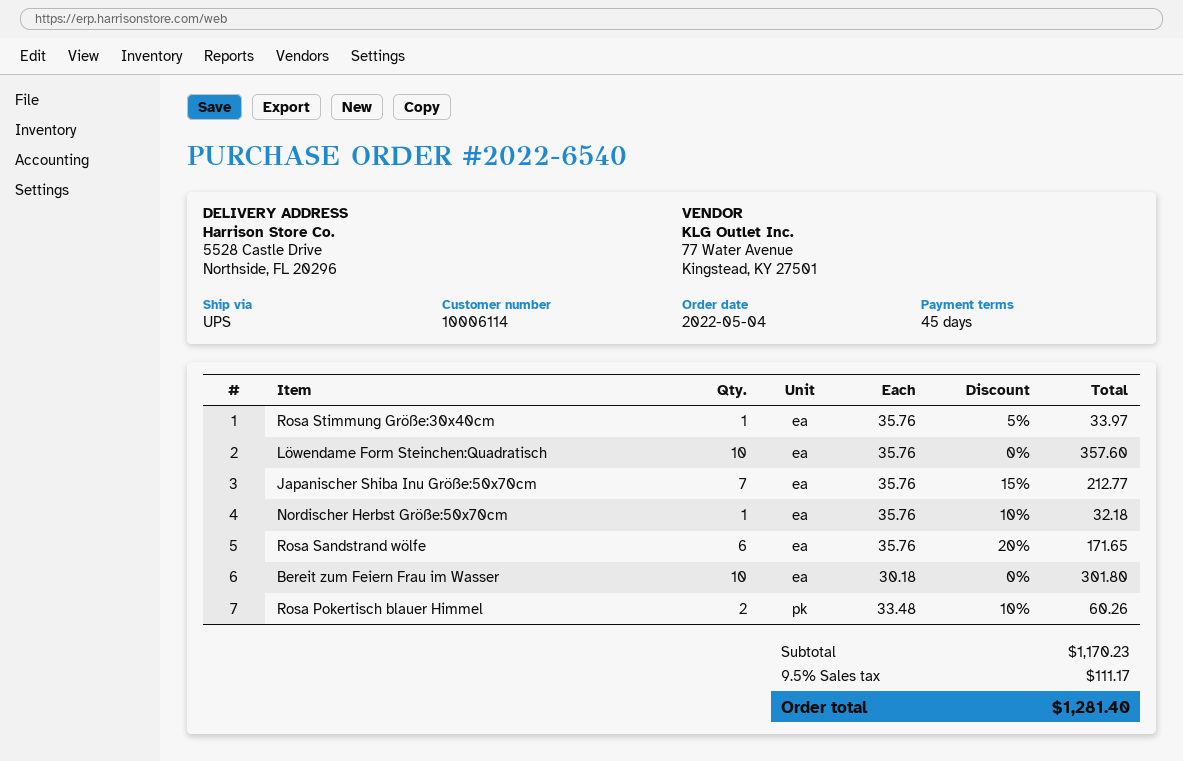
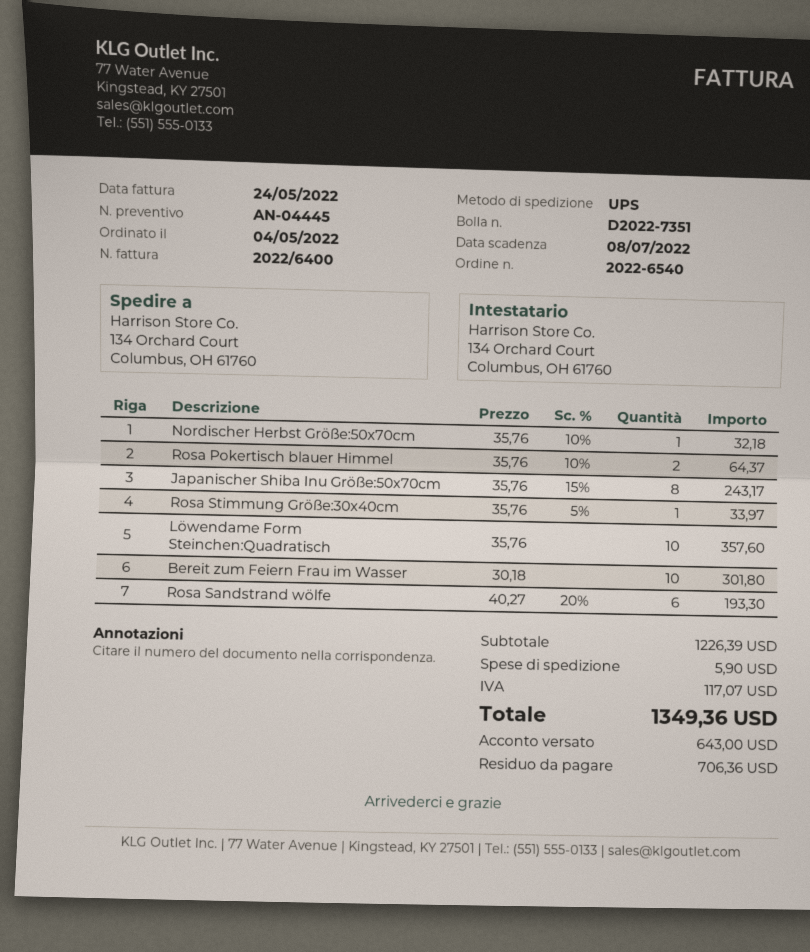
ship to: 5528 Castle Drive, Northside, FL 20296 -> 134 Orchard Court, Columbus, OH 61760
Japanischer Shiba Inu Größe:50x70cm: 7 x 35.76 - 15% = 212.77 -> 8 x 35.76 - 15% = 243.17
Rosa Sandstrand wölfe: 6 x 35.76 - 20% = 171.65 -> 6 x 40.27 - 20% = 193.30
Rosa Pokertisch blauer Himmel: 2 x 33.48 - 10% = 60.26 -> 2 x 35.76 - 10% = 64.37
subtotal: 1170.23 -> 1226.39
shipping: none -> 5.90
tax: 111.17 -> 117.07
total: 1281.40 -> 1349.36

